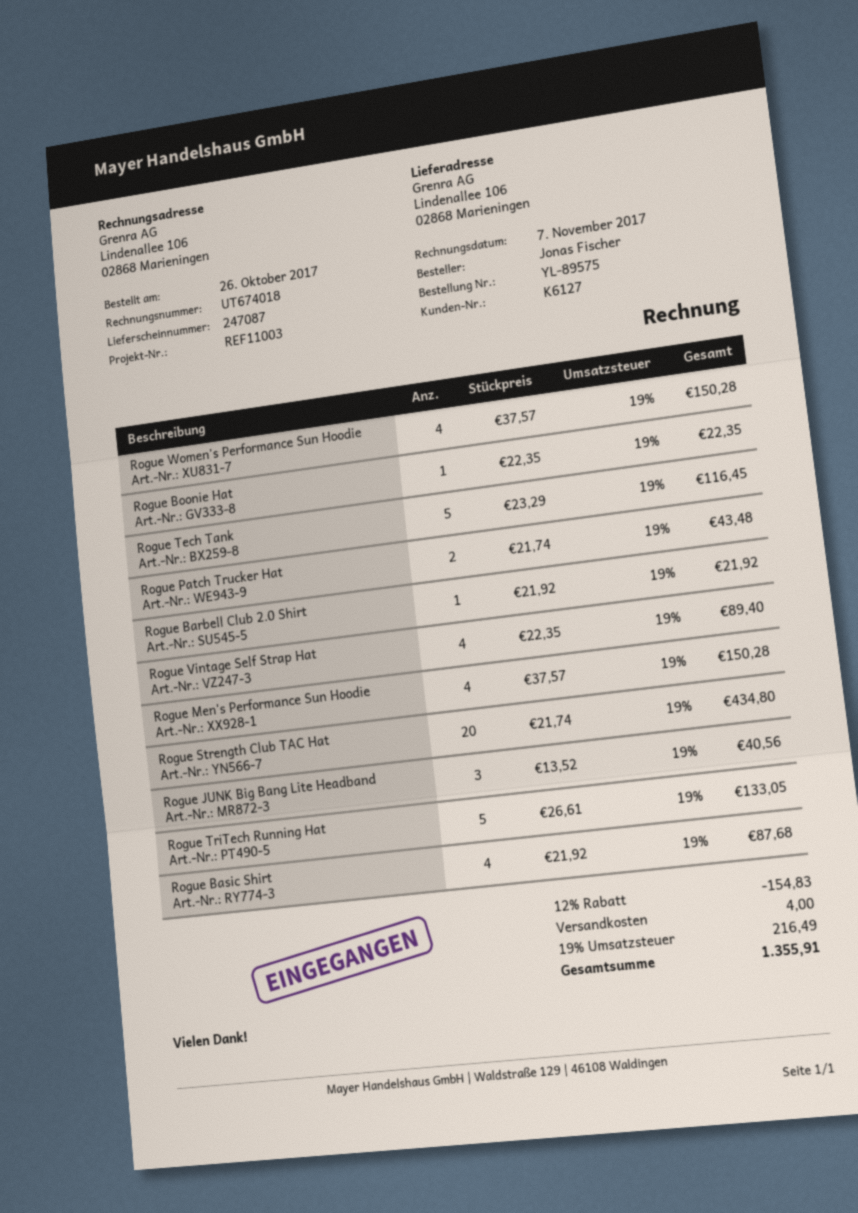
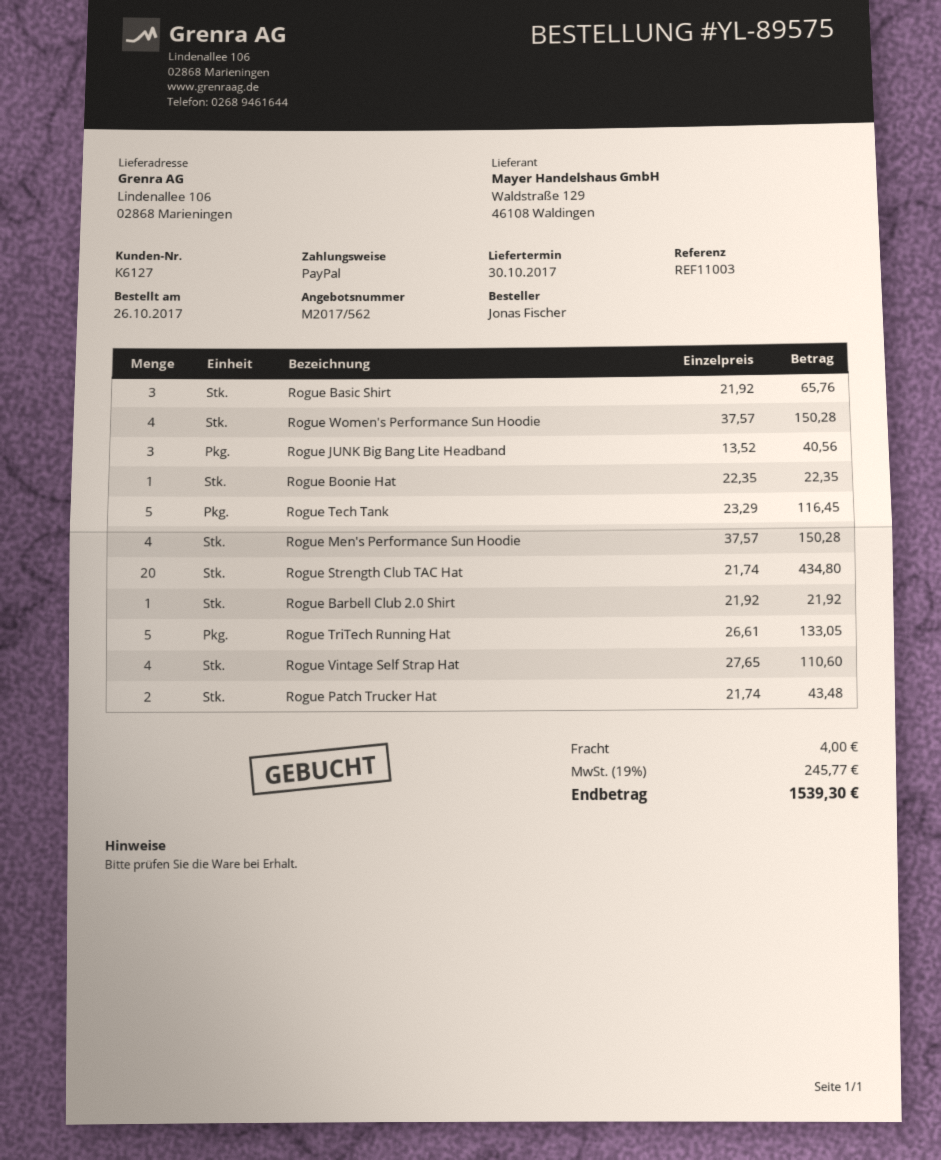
Rogue Vintage Self Strap Hat: 4 x 22.35 = 89.40 -> 4 x 27.65 = 110.60
Rogue Basic Shirt: 4 x 21.92 = 87.68 -> 3 x 21.92 = 65.76
discount: 12% = 154.83 -> none
tax: 19% = 216.49 -> 19% = 245.77
total: 1355.91 -> 1539.30

